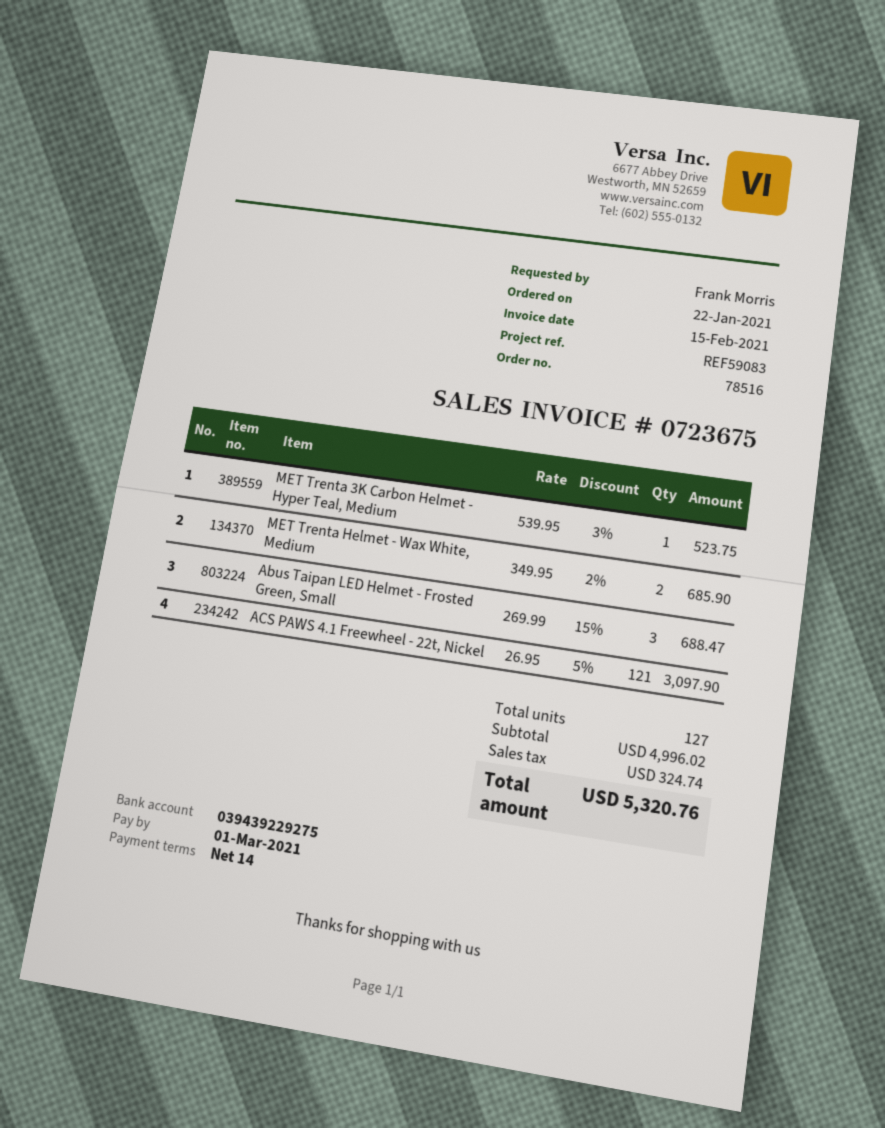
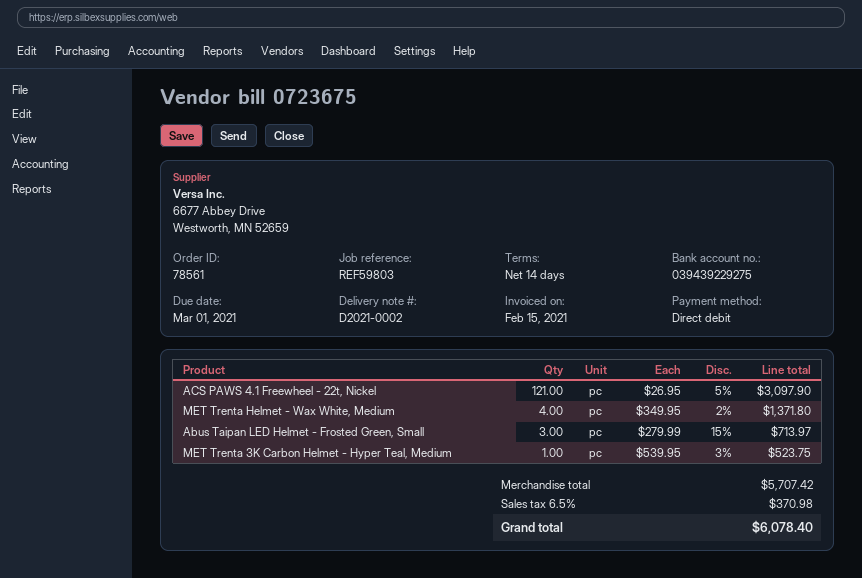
order number: 78516 -> 78561
reference: REF59083 -> REF59803
MET Trenta Helmet - Wax White, Medium: 2 x 349.95 - 2% = 685.90 -> 4 x 349.95 - 2% = 1371.80
Abus Taipan LED Helmet - Frosted Green, Small: 3 x 269.99 - 15% = 688.47 -> 3 x 279.99 - 15% = 713.97
subtotal: 4996.02 -> 5707.42
tax: 324.74 -> 370.98
total: 5320.76 -> 6078.40

